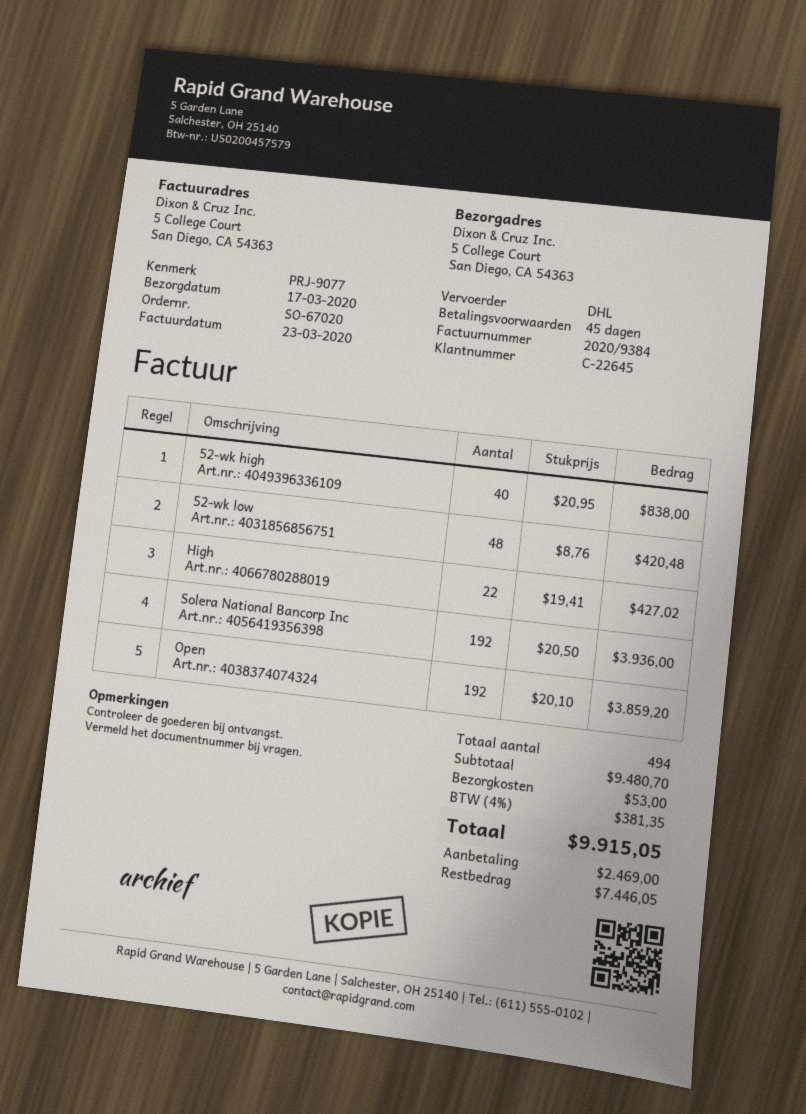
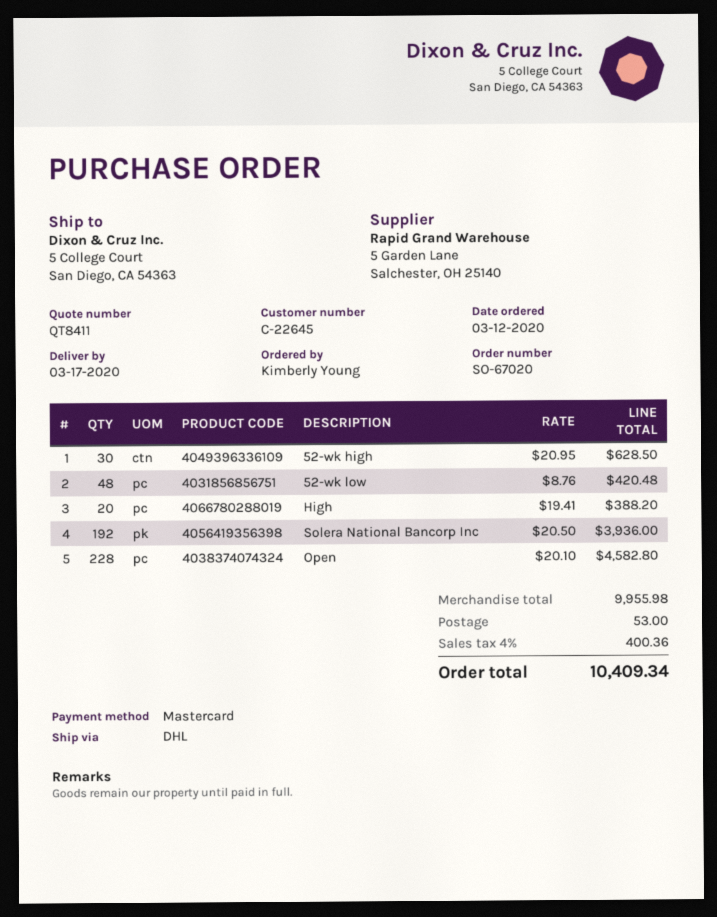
52-wk high: 40 x 20.95 = 838.00 -> 30 x 20.95 = 628.50
High: 22 x 19.41 = 427.02 -> 20 x 19.41 = 388.20
Open: 192 x 20.10 = 3859.20 -> 228 x 20.10 = 4582.80
subtotal: 9480.70 -> 9955.98
tax: 4% = 381.35 -> 4% = 400.36
total: 9915.05 -> 10409.34

